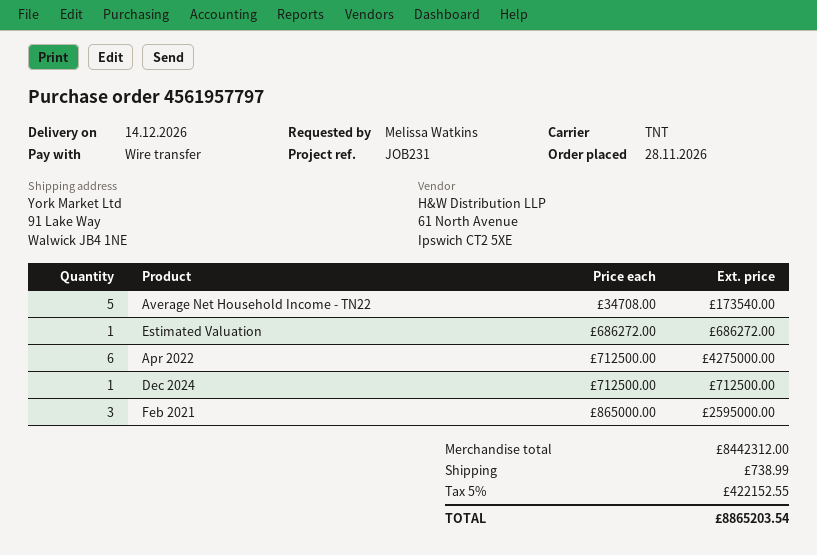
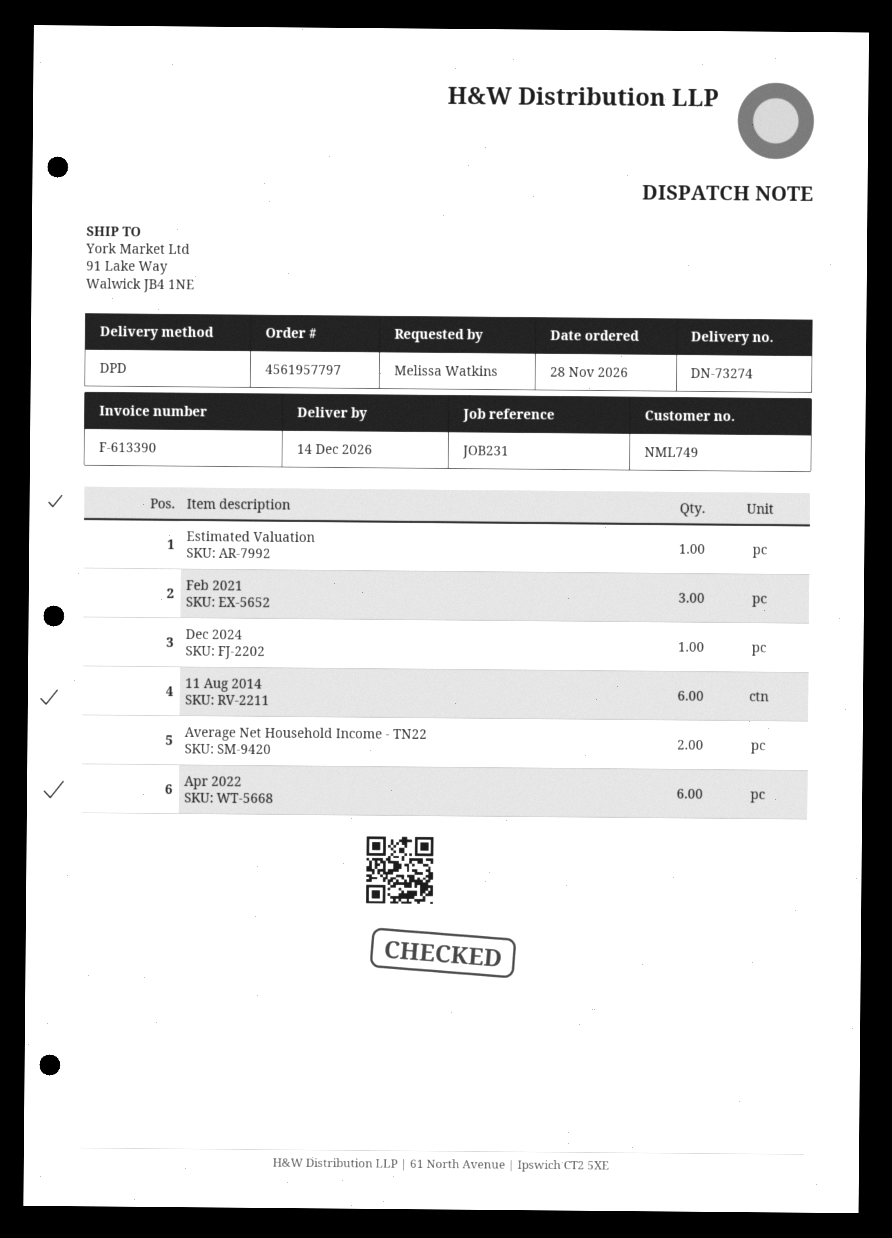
shipping method: TNT -> DPD
Average Net Household Income - TN22: 5 -> 2
11 Aug 2014: none -> 6

